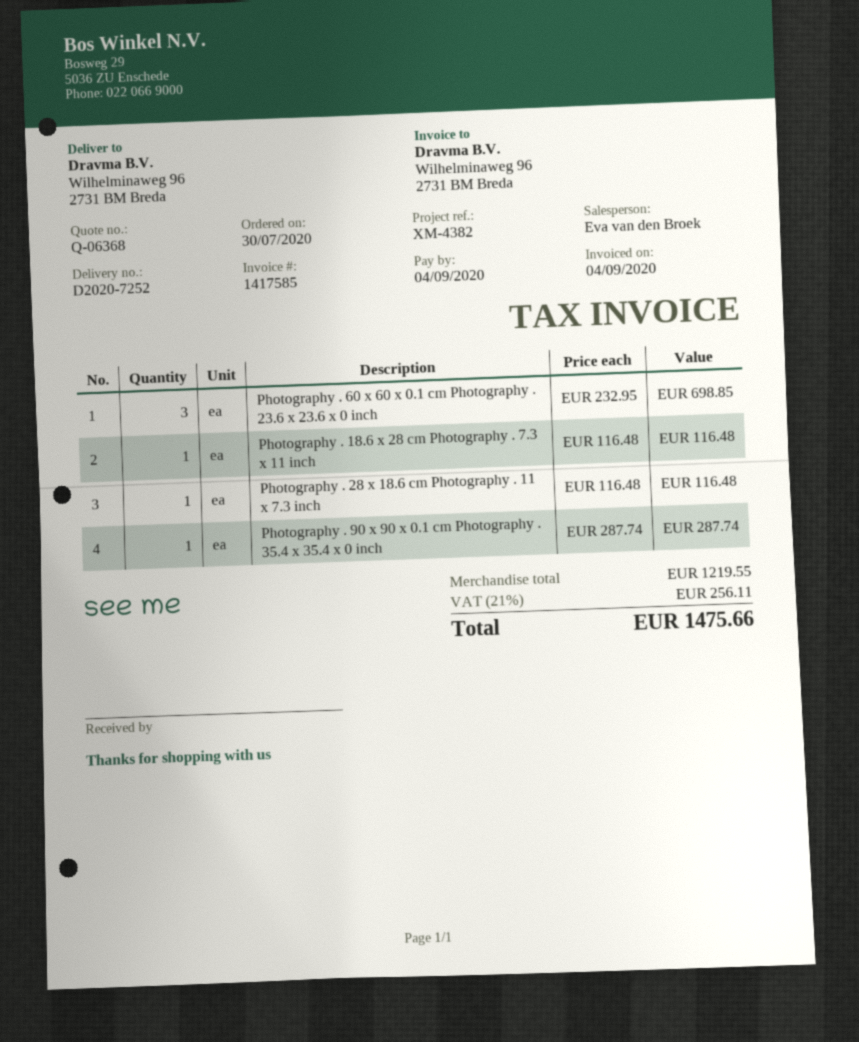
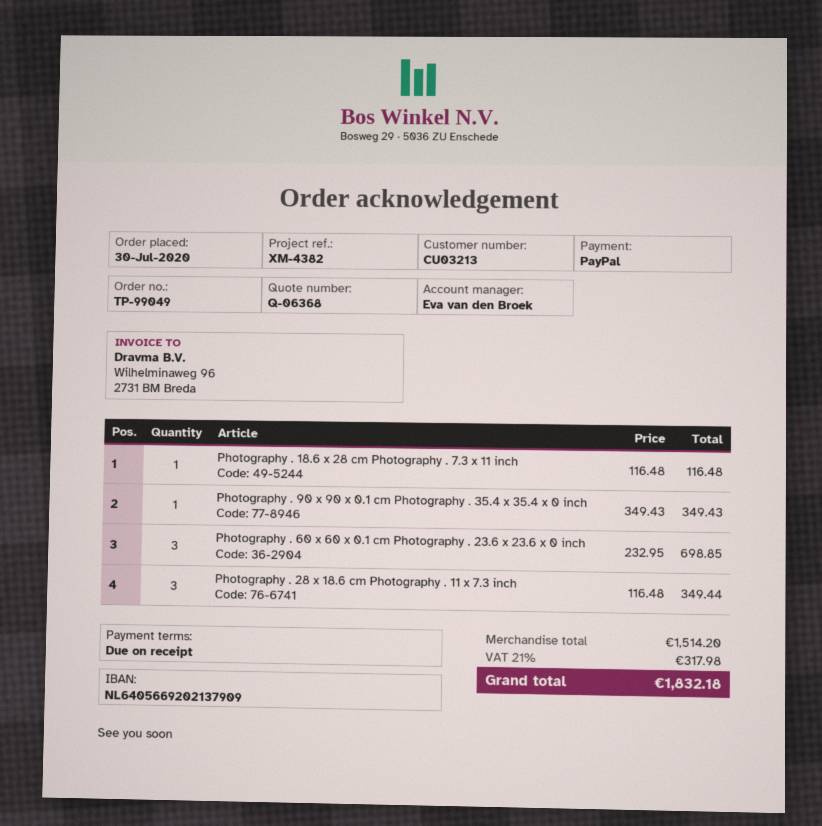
Photography . 28 x 18.6 cm Photography . 11 x 7.3 inch: 1 x 116.48 = 116.48 -> 3 x 116.48 = 349.44
Photography . 90 x 90 x 0.1 cm Photography . 35.4 x 35.4 x 0 inch: 1 x 287.74 = 287.74 -> 1 x 349.43 = 349.43
subtotal: 1219.55 -> 1514.20
tax: 21% = 256.11 -> 21% = 317.98
total: 1475.66 -> 1832.18

